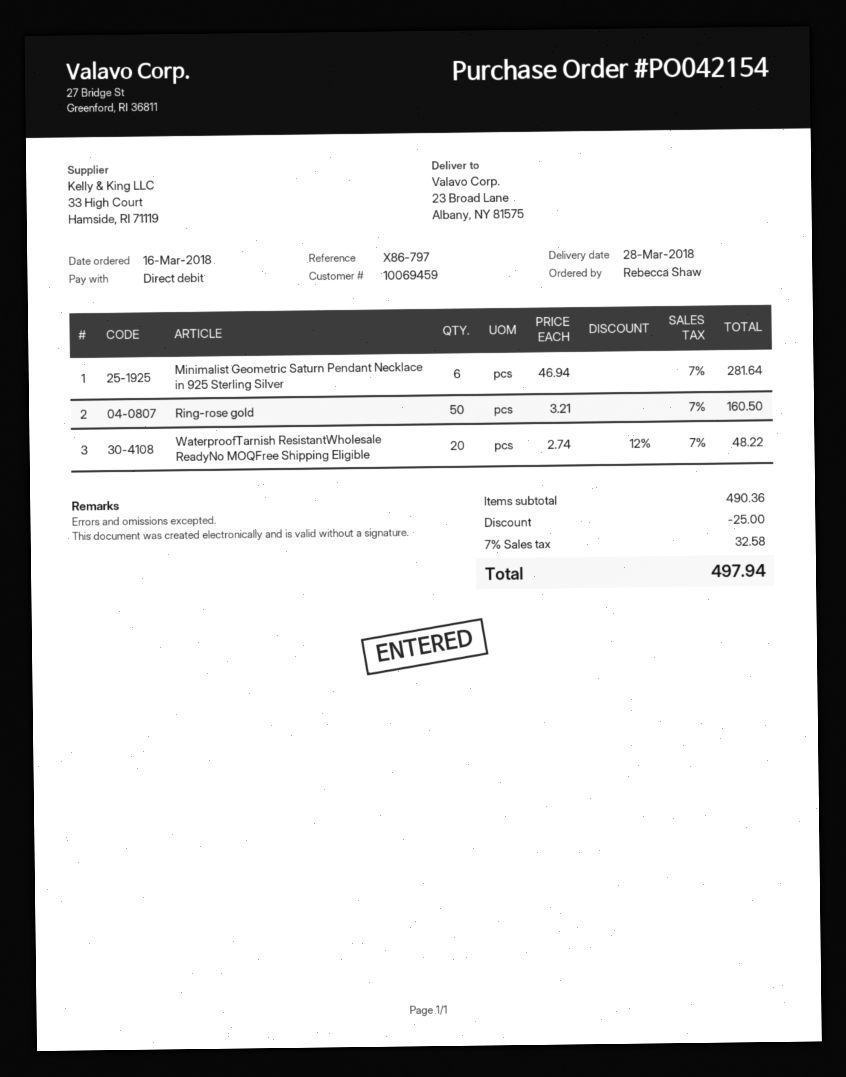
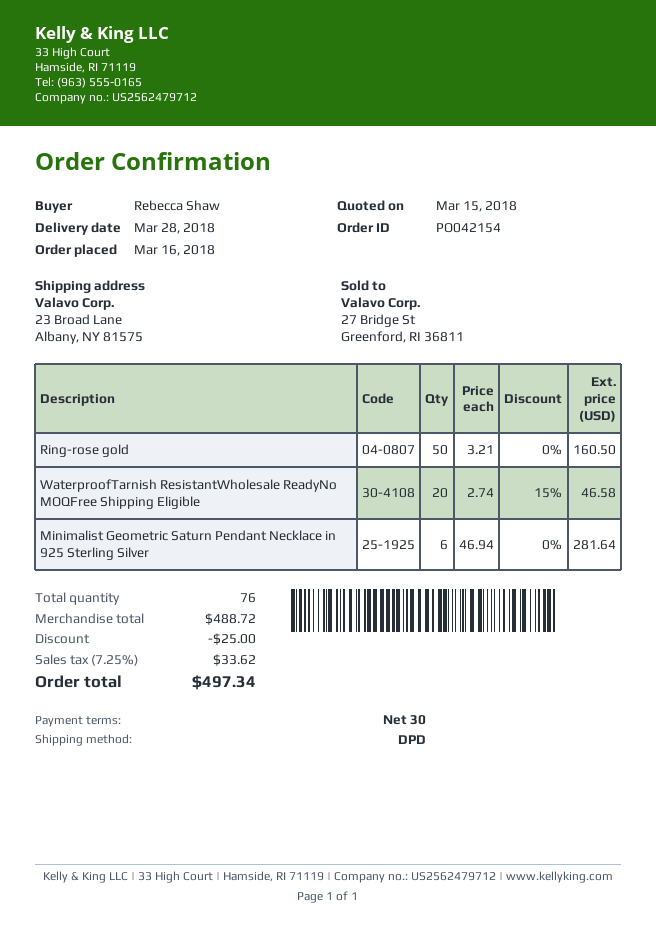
WaterproofTarnish ResistantWholesale ReadyNo MOQFree Shipping Eligible: 20 x 2.74 - 12% = 48.22 -> 20 x 2.74 - 15% = 46.58
subtotal: 490.36 -> 488.72
tax: 7% = 32.58 -> 7.25% = 33.62
total: 497.94 -> 497.34

